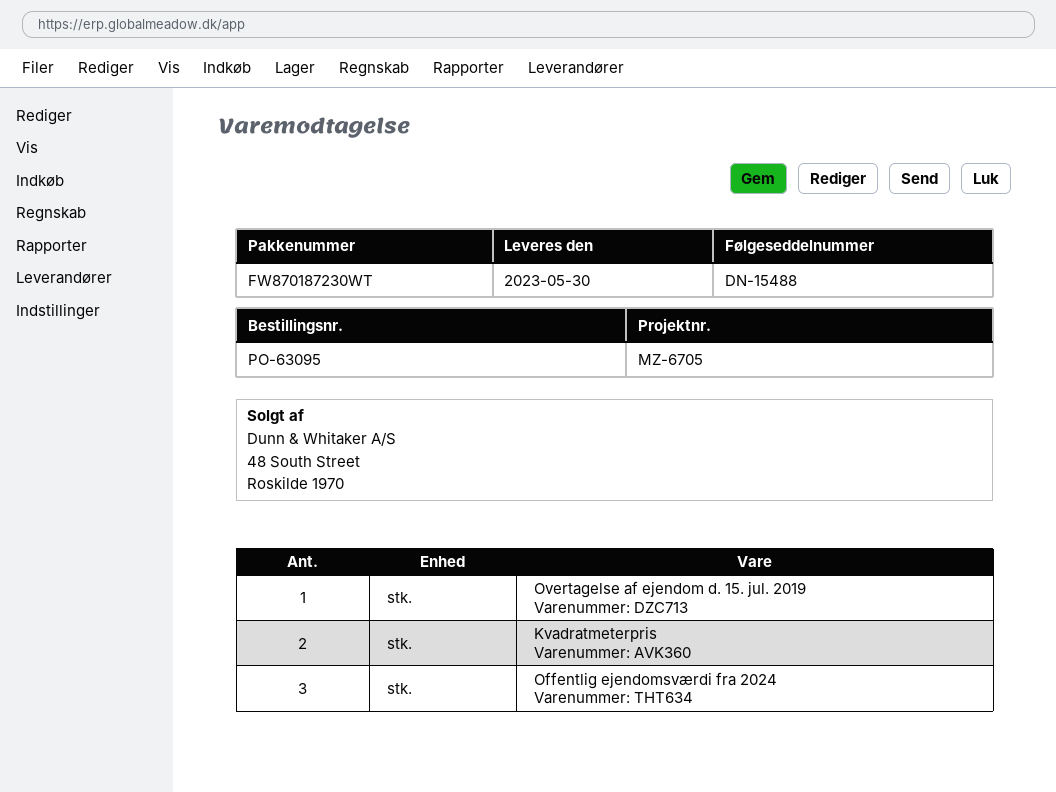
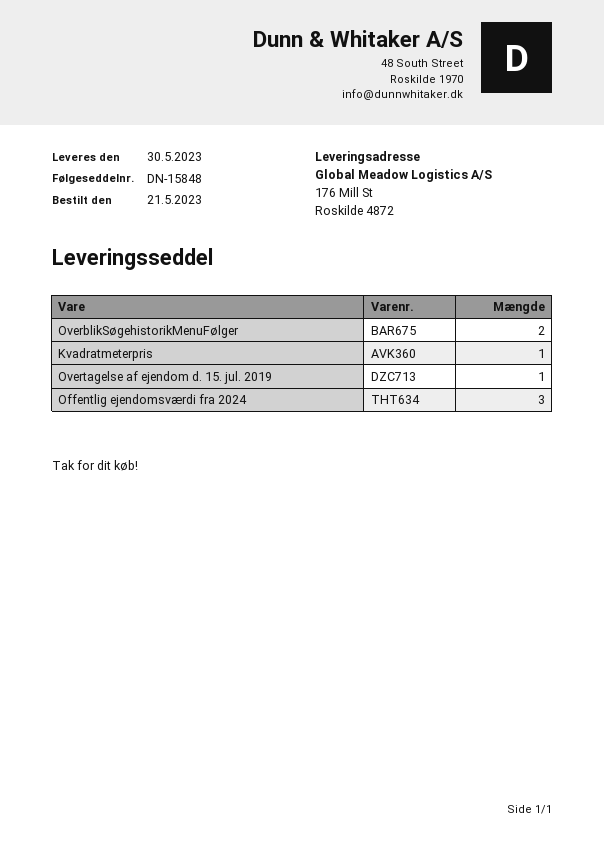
delivery note number: DN-15488 -> DN-15848
Kvadratmeterpris: 2 -> 1
OverblikSøgehistorikMenuFølger: none -> 2

